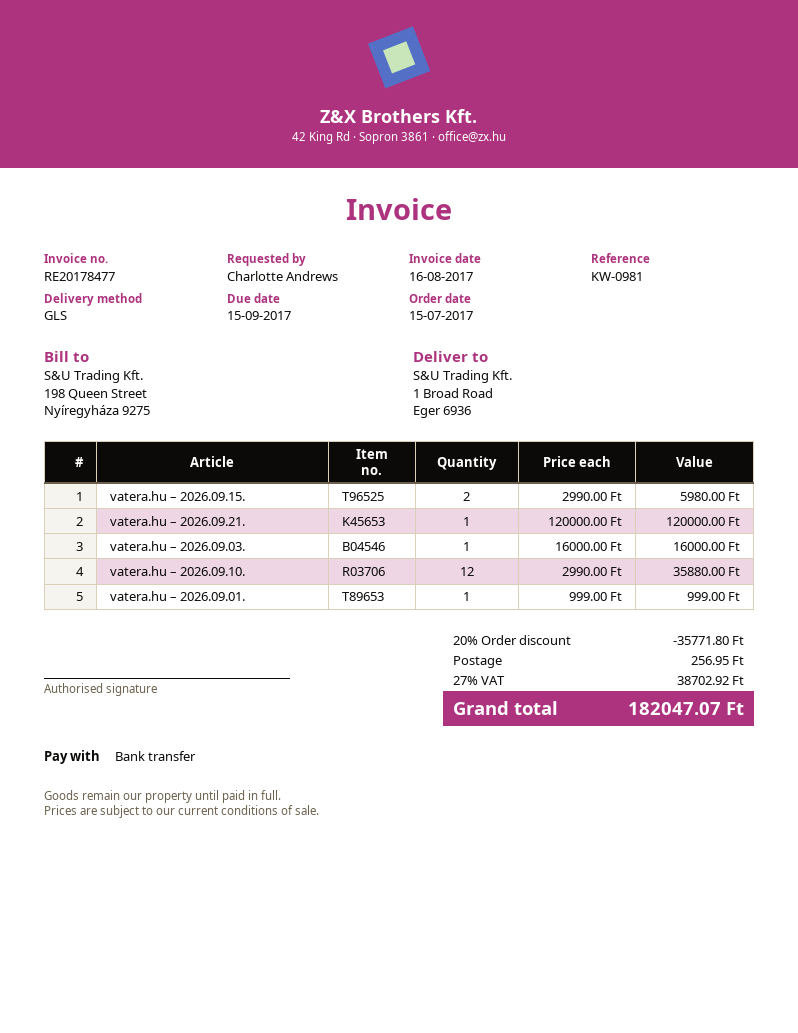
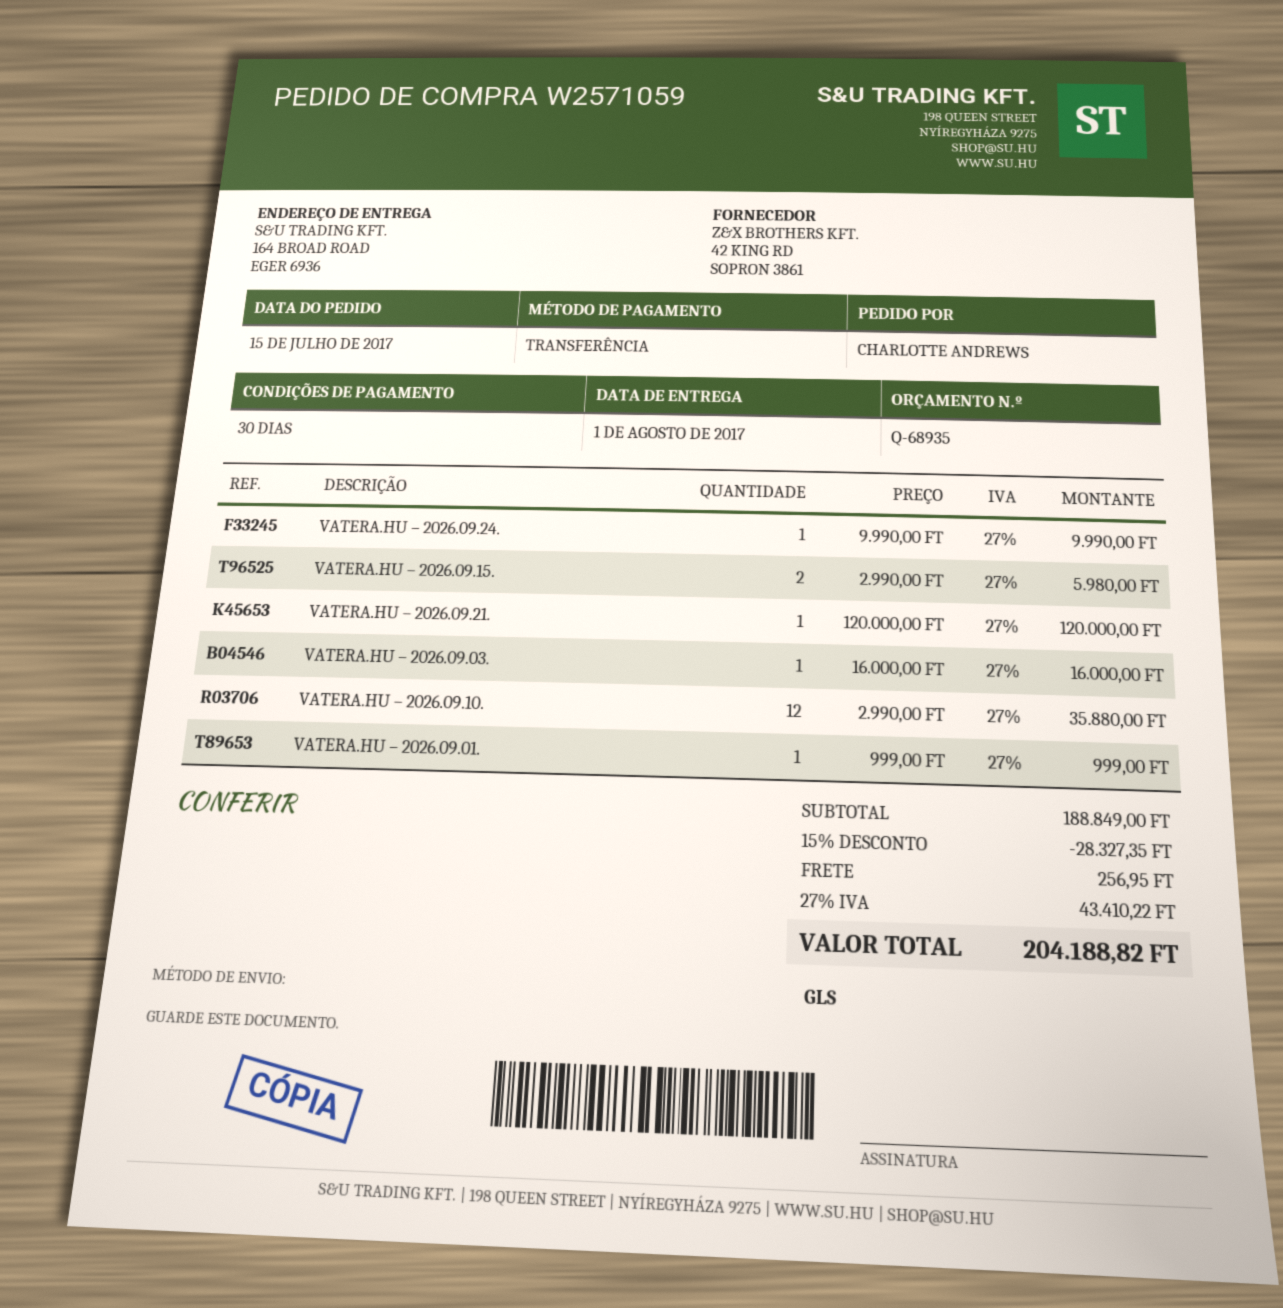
ship to: 1 Broad Road, Eger 6936 -> 164 BROAD ROAD, EGER 6936
VATERA.HU – 2026.09.24.: none -> 1 x 9990.00 = 9990.00
discount: 20% = 35771.80 -> 15% = 28327.35
tax: 27% = 38702.92 -> 27% = 43410.22
total: 182047.07 -> 204188.82

